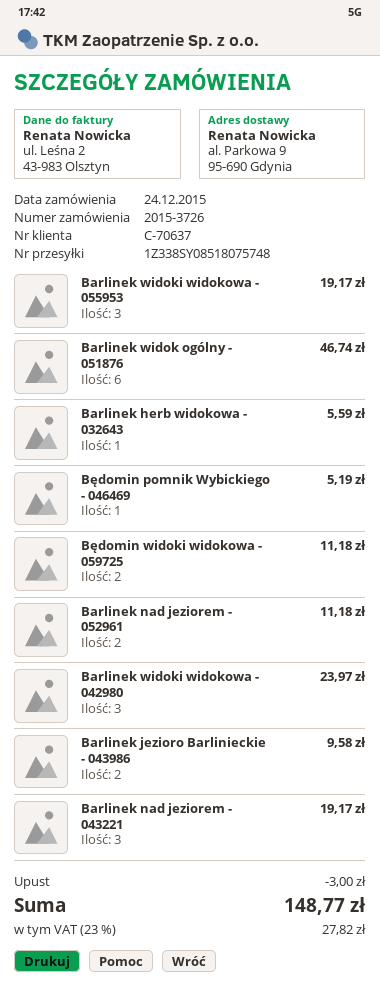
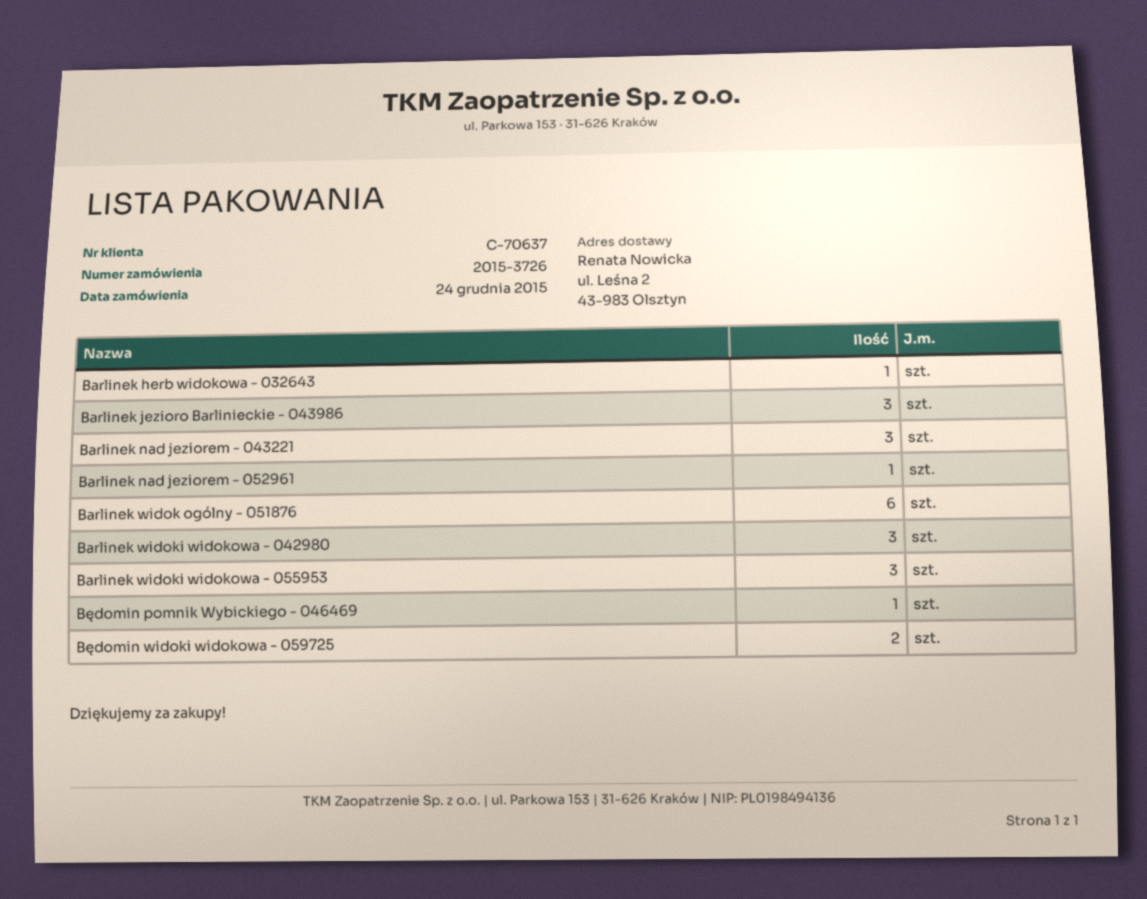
ship to: al. Parkowa 9, 95-690 Gdynia -> ul. Leśna 2, 43-983 Olsztyn
Barlinek nad jeziorem - 052961: 2 -> 1
Barlinek jezioro Barlinieckie - 043986: 2 -> 3

